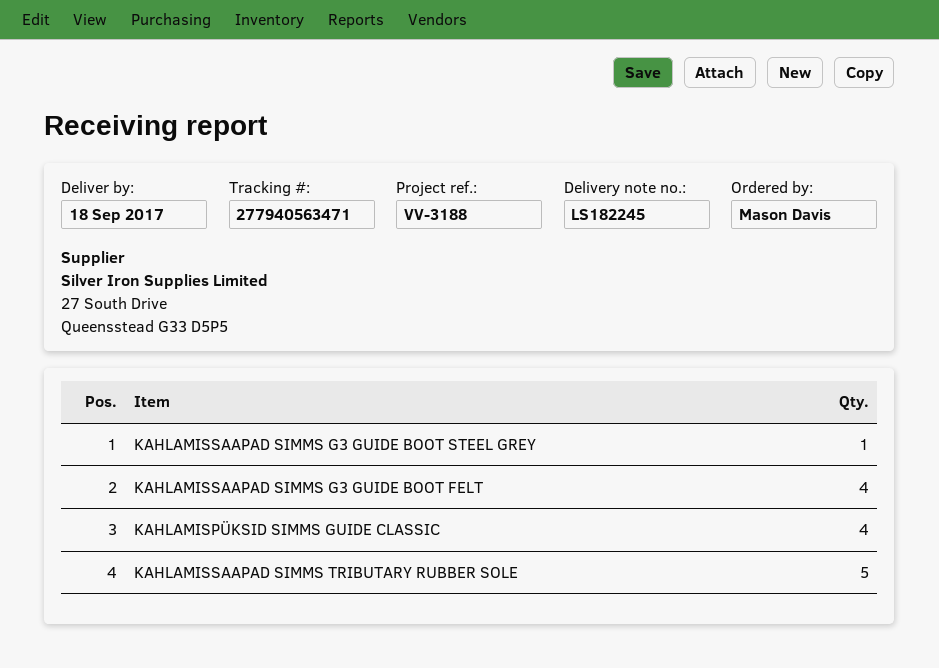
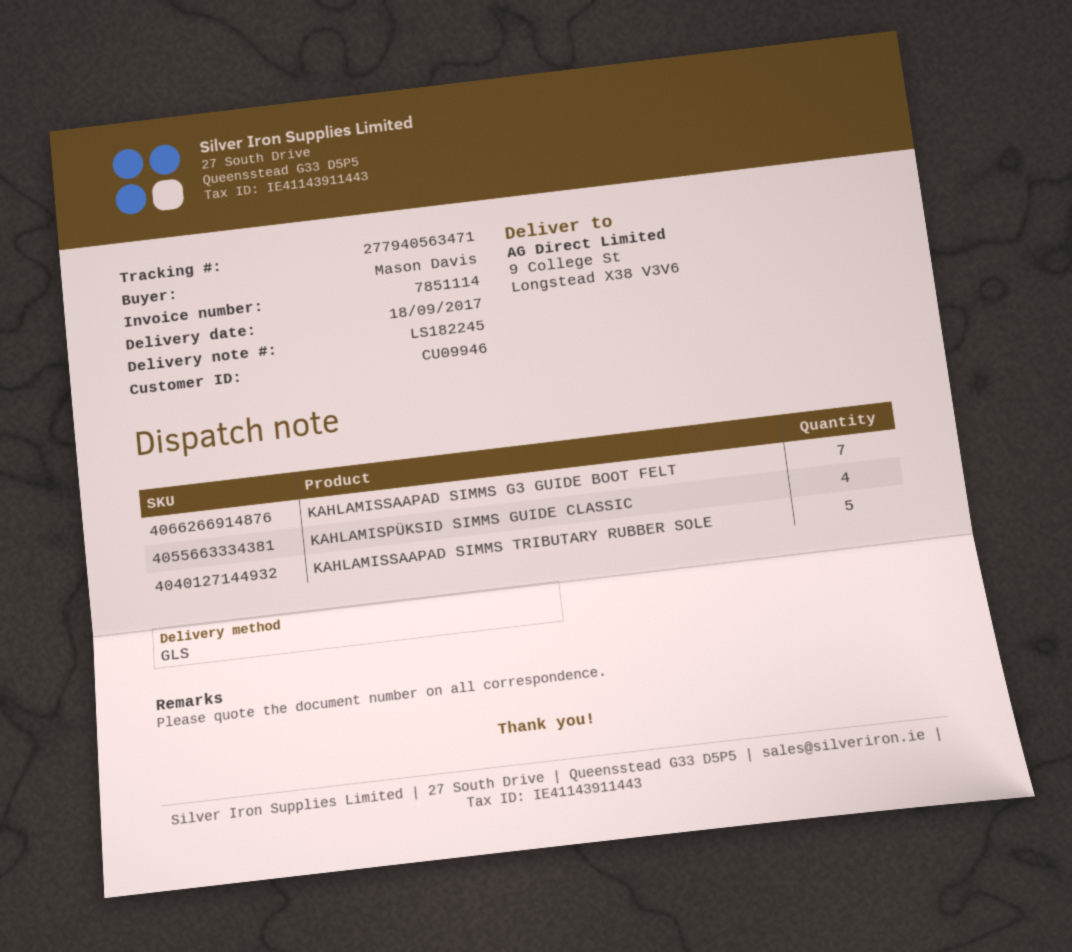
KAHLAMISSAAPAD SIMMS G3 GUIDE BOOT STEEL GREY: 1 -> none
KAHLAMISSAAPAD SIMMS G3 GUIDE BOOT FELT: 4 -> 7

